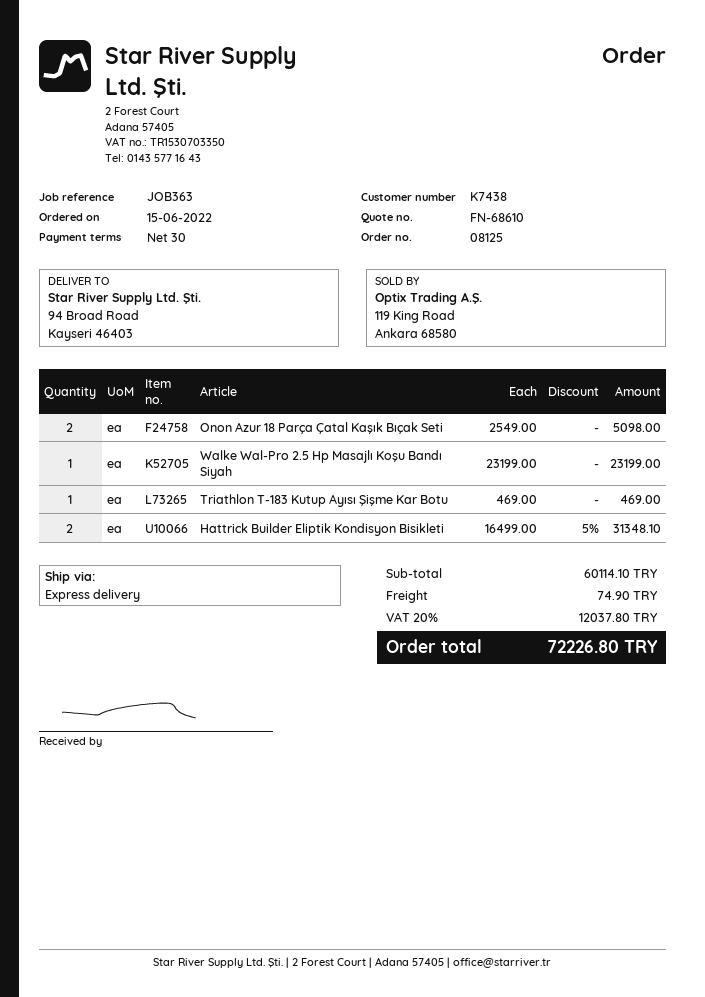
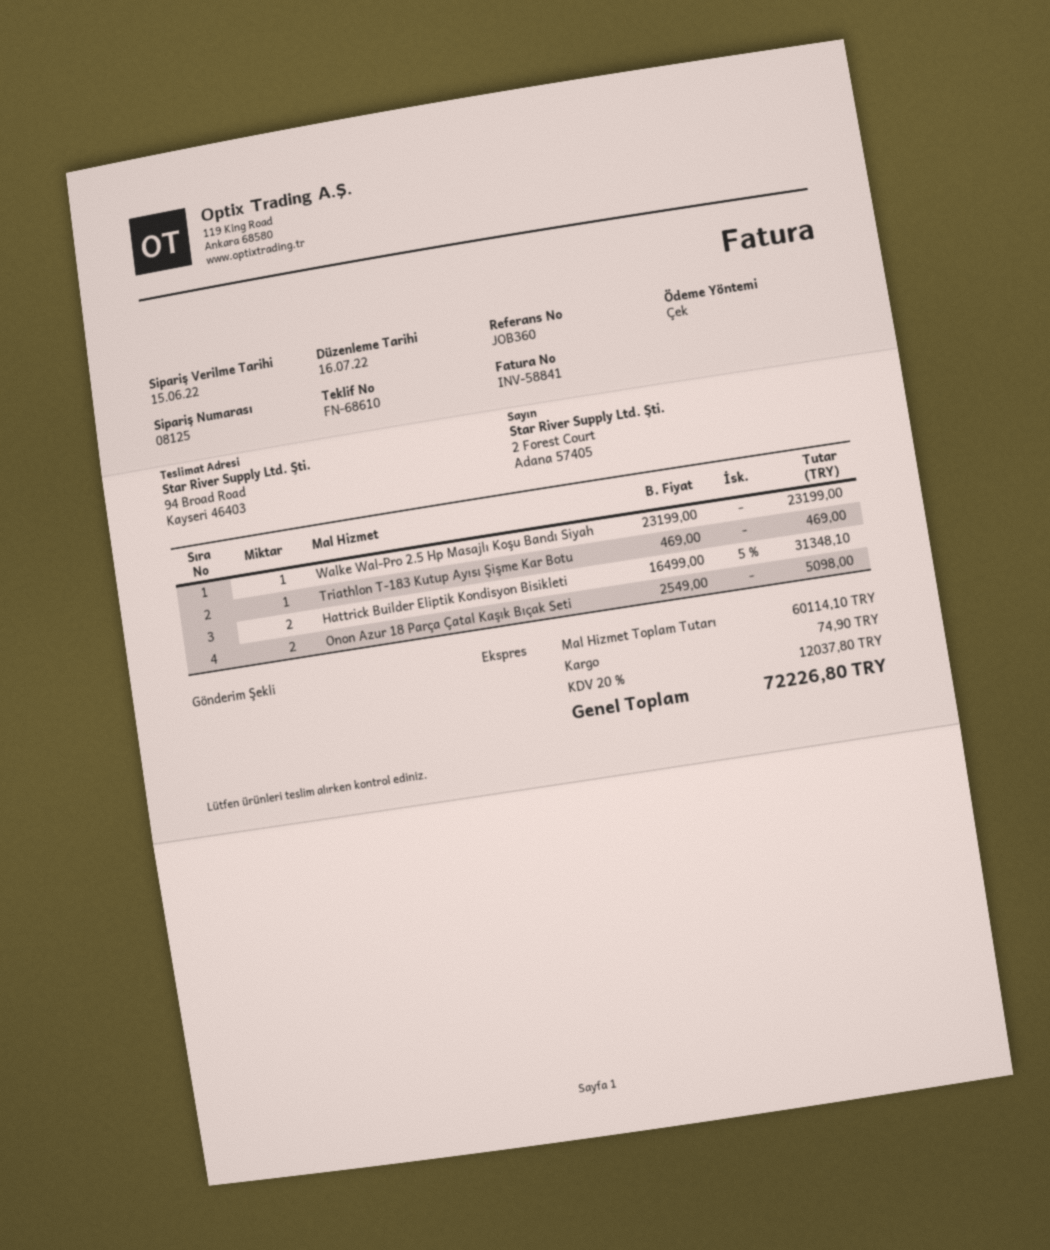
reference: JOB363 -> JOB360

